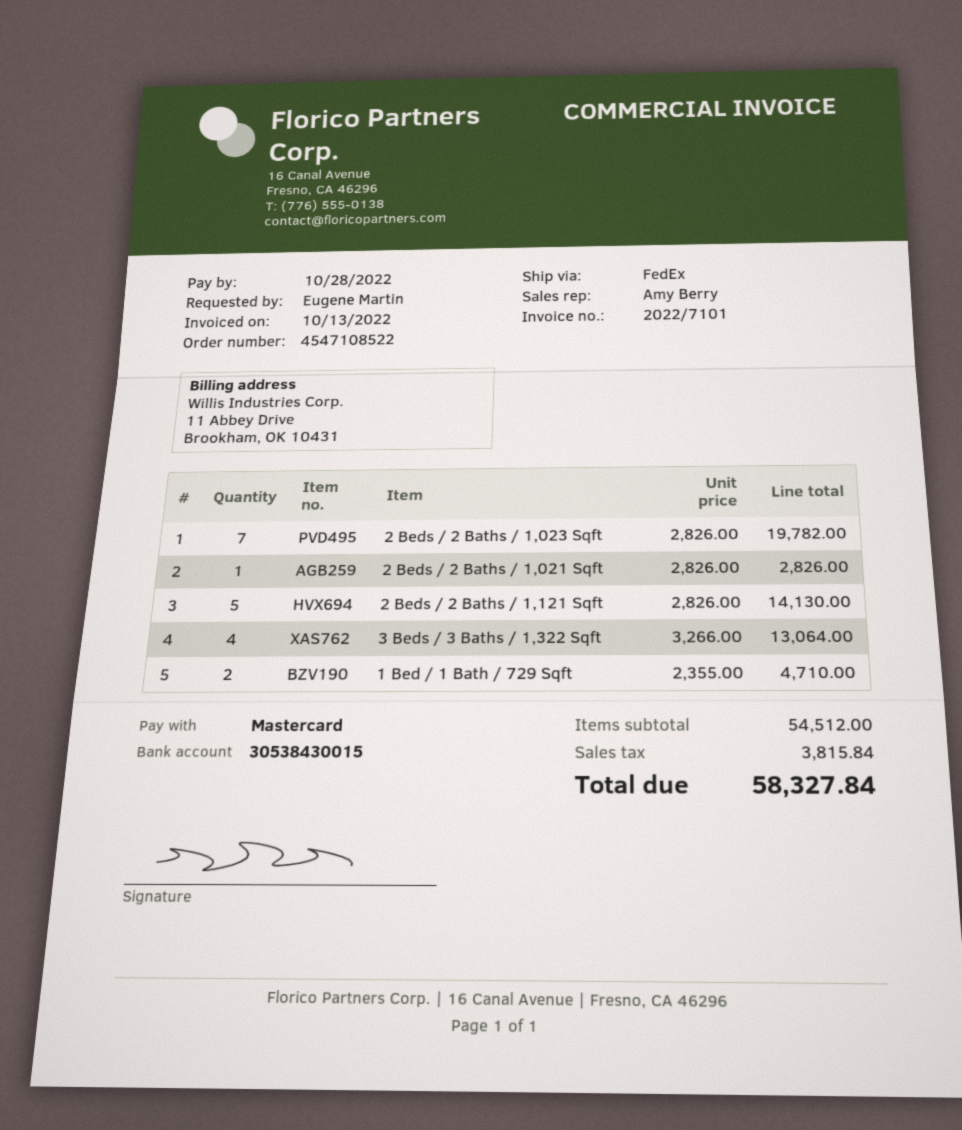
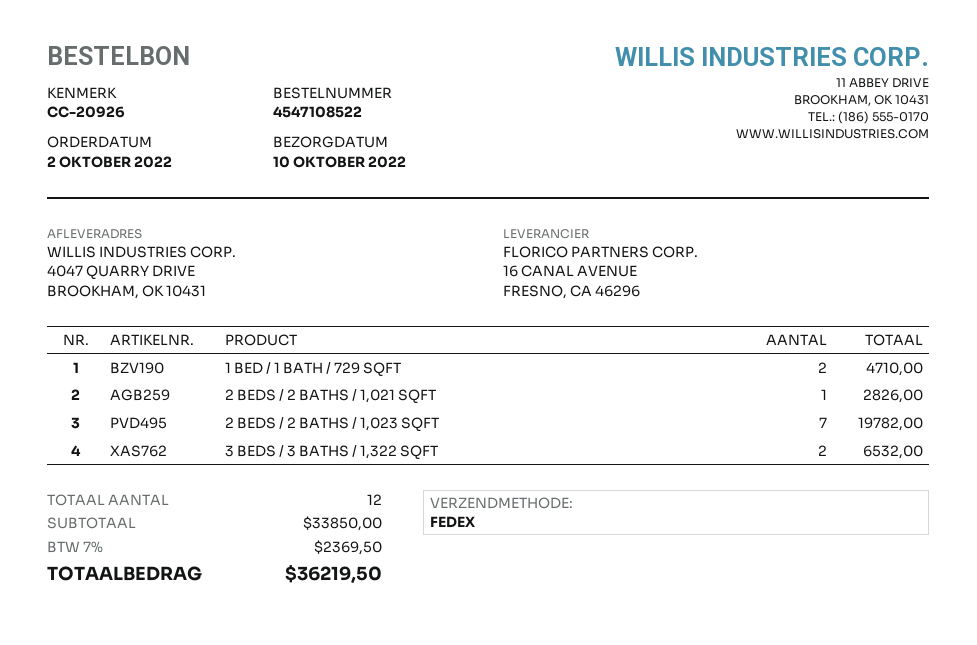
2 Beds / 2 Baths / 1,121 Sqft: 5 for 14130.00 -> none
3 Beds / 3 Baths / 1,322 Sqft: 4 for 13064.00 -> 2 for 6532.00
subtotal: 54512.00 -> 33850.00
tax: 3815.84 -> 2369.50
total: 58327.84 -> 36219.50

